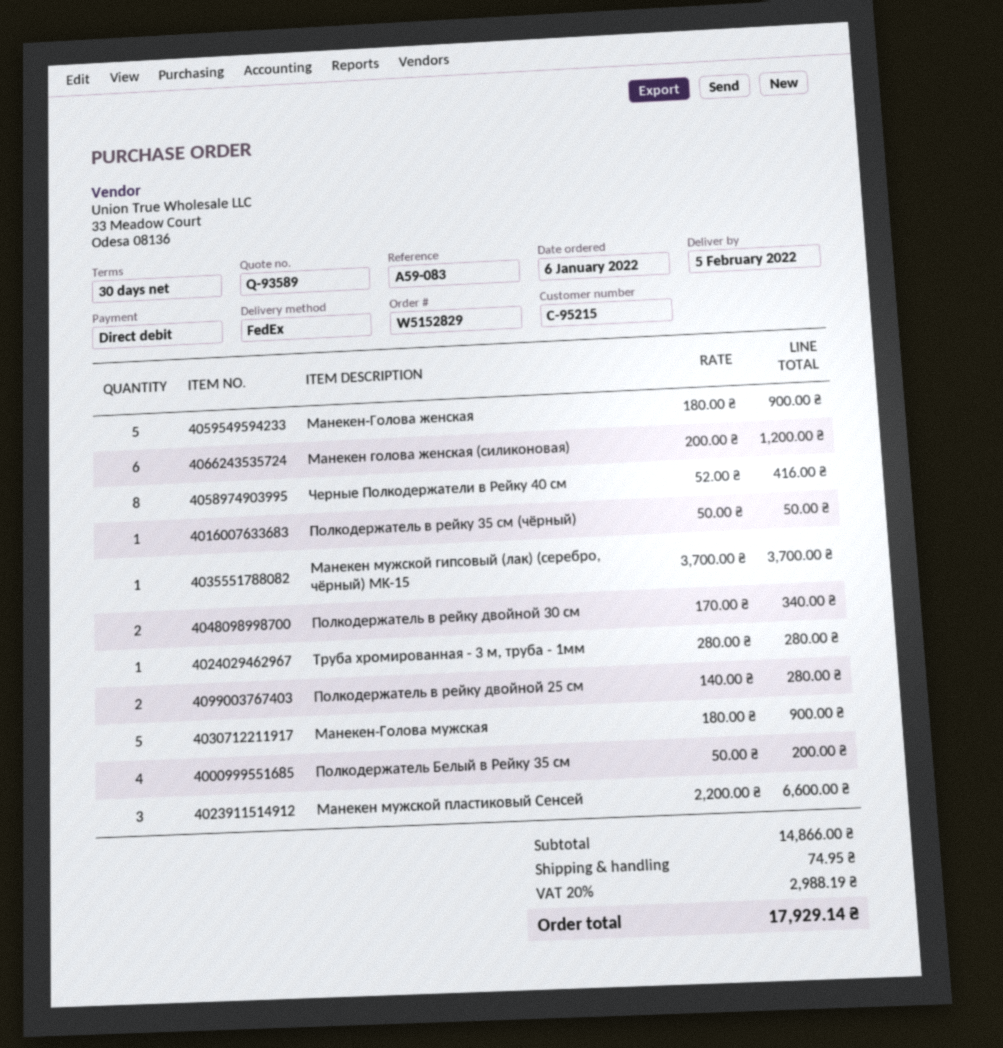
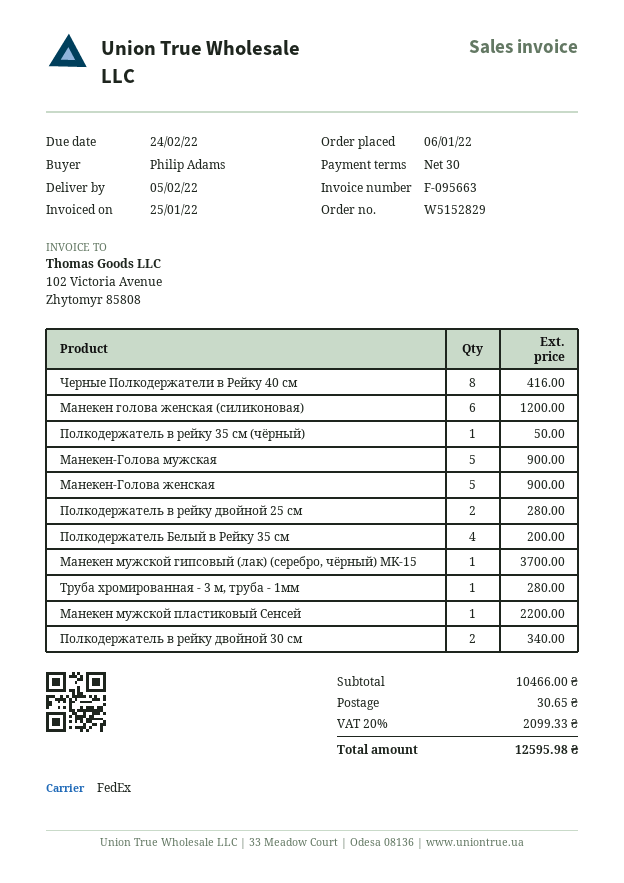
Манекен мужской пластиковый Сенсей: 3 for 6600.00 -> 1 for 2200.00
subtotal: 14866.00 -> 10466.00
shipping: 74.95 -> 30.65
tax: 20% = 2988.19 -> 20% = 2099.33
total: 17929.14 -> 12595.98

